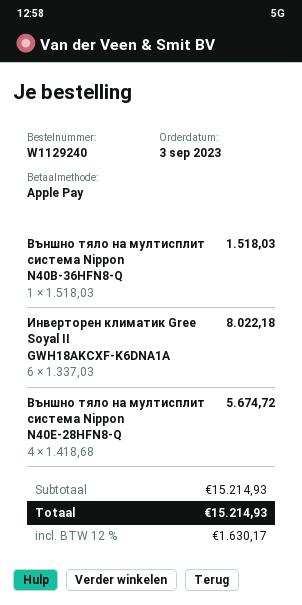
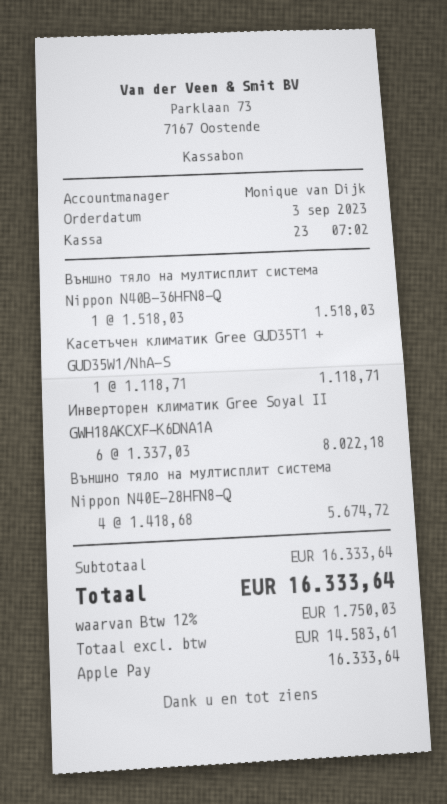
Касетъчен климатик Gree GUD35T1 + GUD35W1/NhA-S: none -> 1 x 1118.71 = 1118.71
subtotal: 15214.93 -> 16333.64
tax: 12% = 1630.17 -> 12% = 1750.03
total: 15214.93 -> 16333.64

